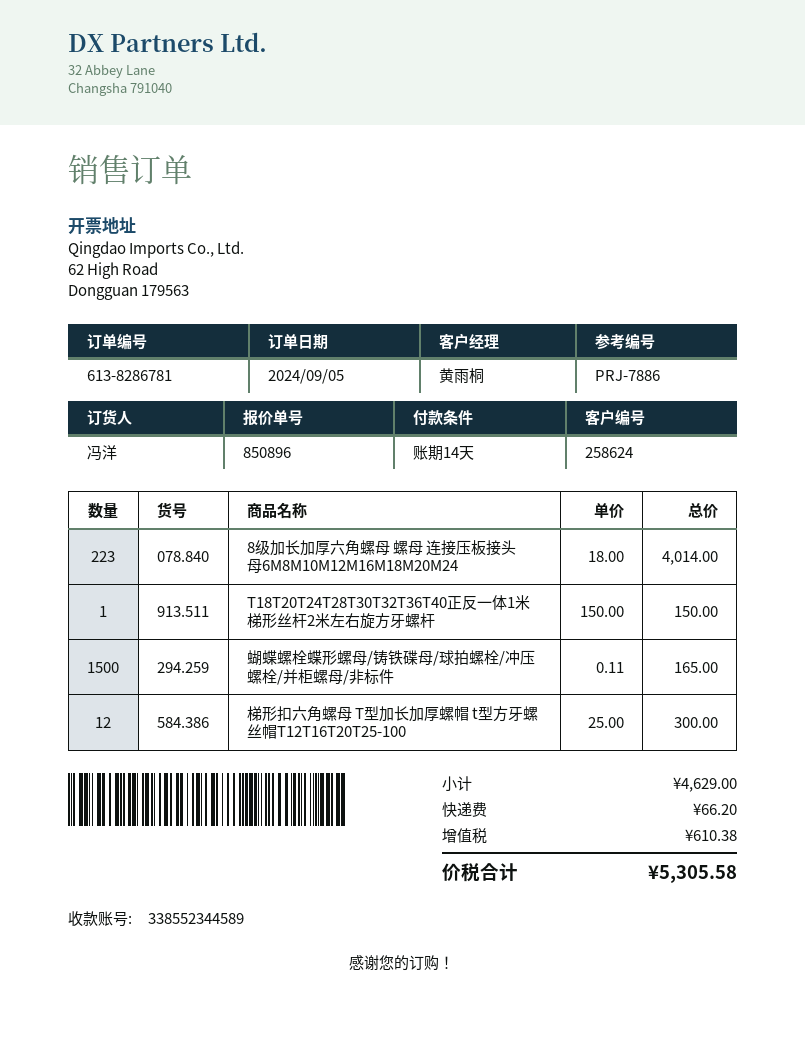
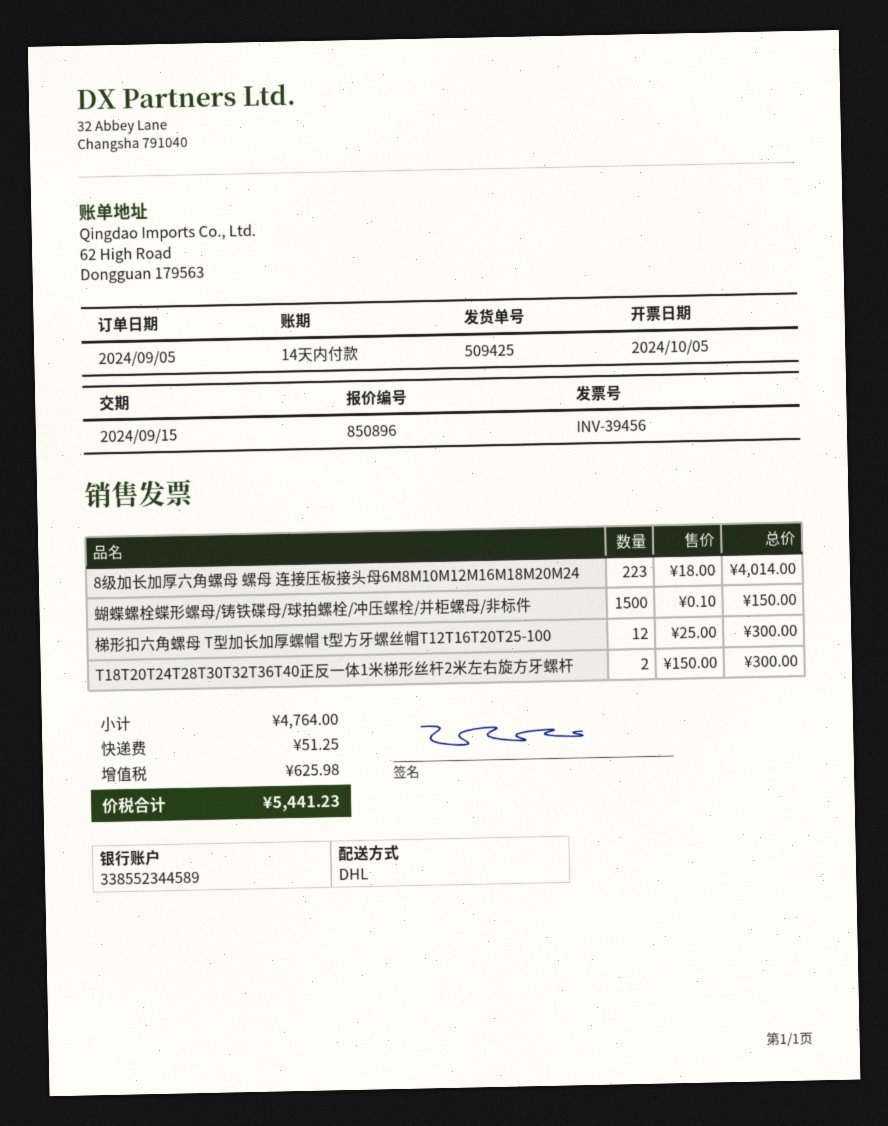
T18T20T24T28T30T32T36T40正反一体1米梯形丝杆2米左右旋方牙螺杆: 1 x 150.00 = 150.00 -> 2 x 150.00 = 300.00
蝴蝶螺栓蝶形螺母/铸铁碟母/球拍螺栓/冲压螺栓/并柜螺母/非标件: 1500 x 0.11 = 165.00 -> 1500 x 0.10 = 150.00
subtotal: 4629.00 -> 4764.00
shipping: 66.20 -> 51.25
tax: 610.38 -> 625.98
total: 5305.58 -> 5441.23

